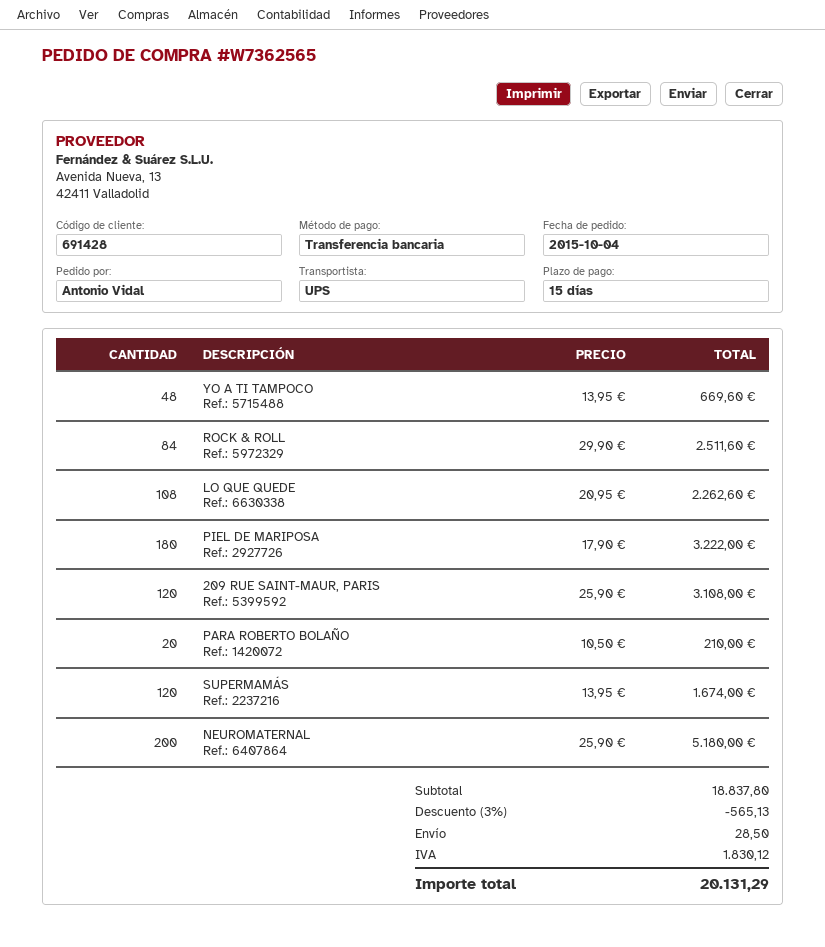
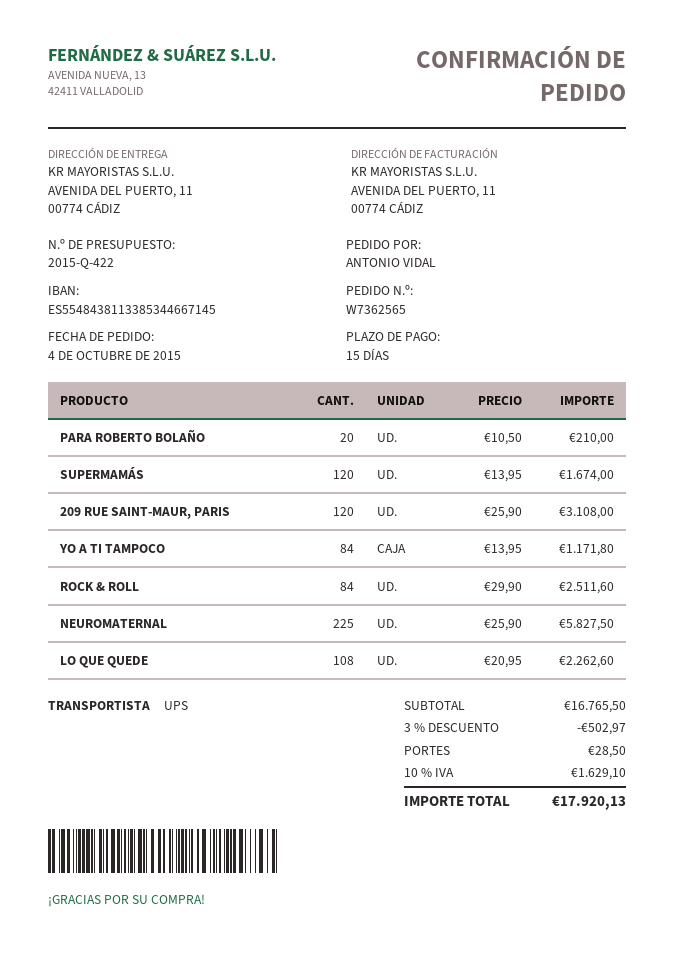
YO A TI TAMPOCO: 48 x 13.95 = 669.60 -> 84 x 13.95 = 1171.80
PIEL DE MARIPOSA: 180 x 17.90 = 3222.00 -> none
NEUROMATERNAL: 200 x 25.90 = 5180.00 -> 225 x 25.90 = 5827.50
subtotal: 18837.80 -> 16765.50
discount: 3% = 565.13 -> 3% = 502.97
tax: 1830.12 -> 1629.10
total: 20131.29 -> 17920.13

